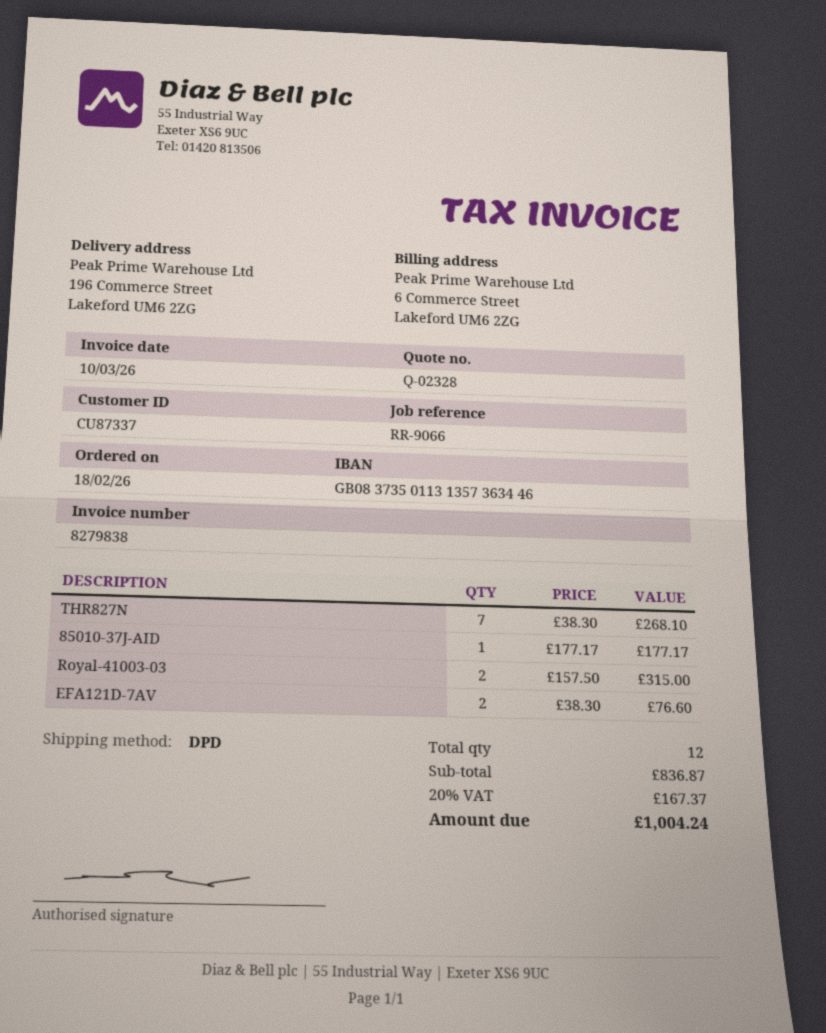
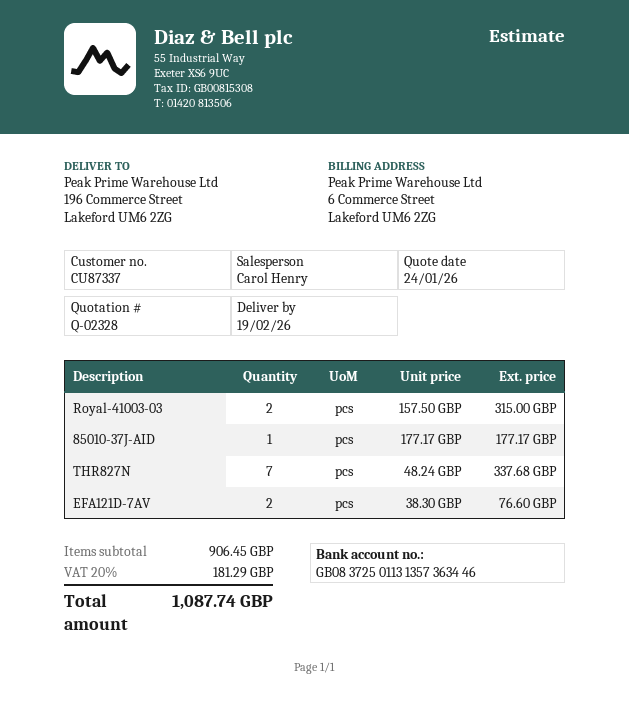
bank account: GB08373501131357363446 -> GB08372501131357363446
THR827N: 7 x 38.30 = 268.10 -> 7 x 48.24 = 337.68
subtotal: 836.87 -> 906.45
tax: 20% = 167.37 -> 20% = 181.29
total: 1004.24 -> 1087.74

